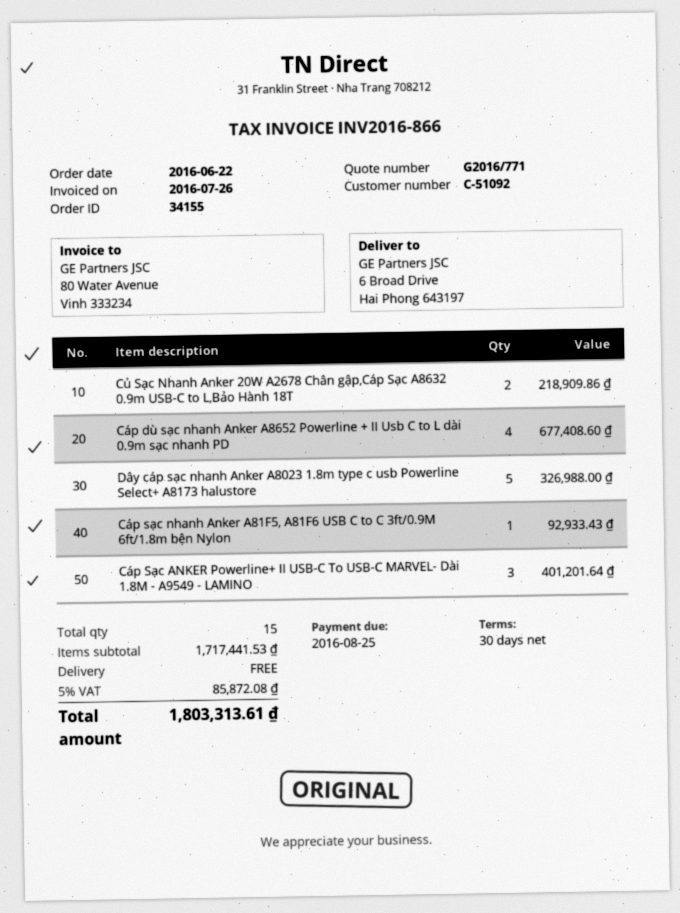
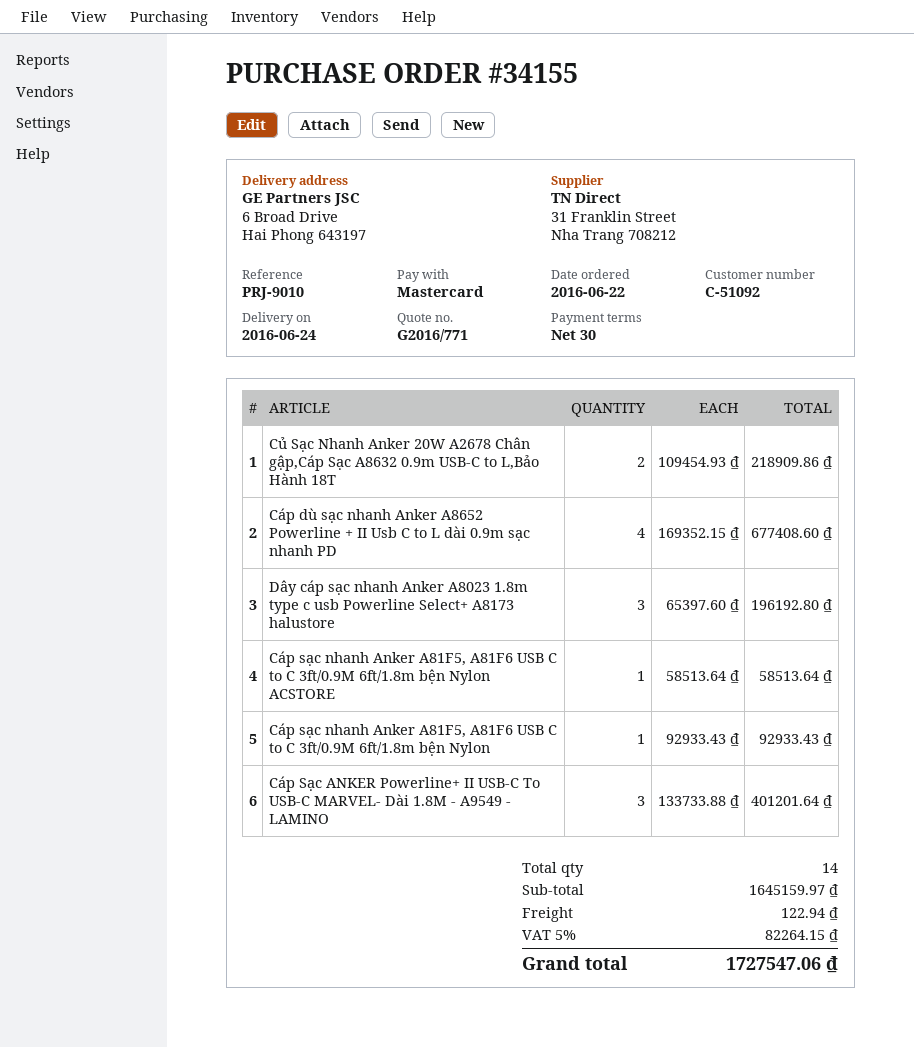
Dây cáp sạc nhanh Anker A8023 1.8m type c usb Powerline Select+ A8173 halustore: 5 for 326988.00 -> 3 for 196192.80
Cáp sạc nhanh Anker A81F5, A81F6 USB C to C 3ft/0.9M 6ft/1.8m bện Nylon ACSTORE: none -> 1 for 58513.64
total quantity: 15 -> 14
subtotal: 1717441.53 -> 1645159.97
shipping: 0.00 -> 122.94
tax: 5% = 85872.08 -> 5% = 82264.15
total: 1803313.61 -> 1727547.06

